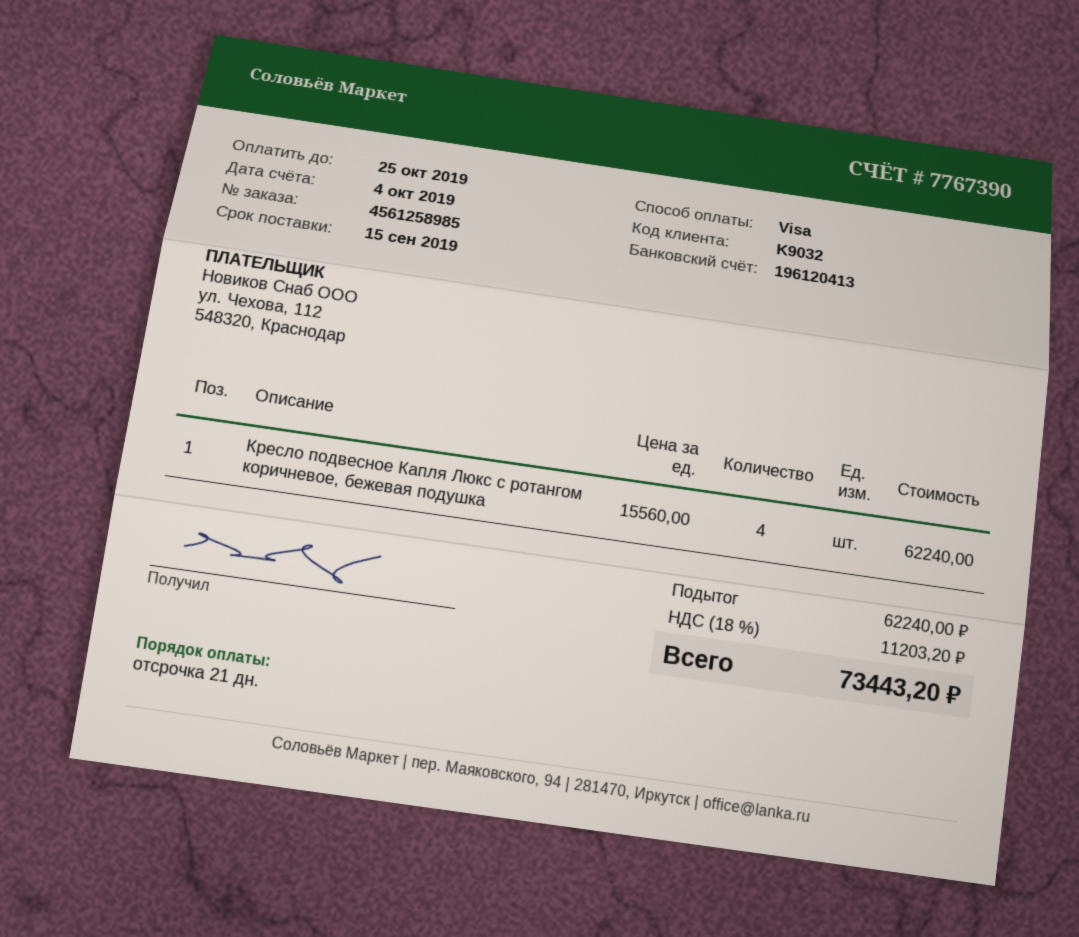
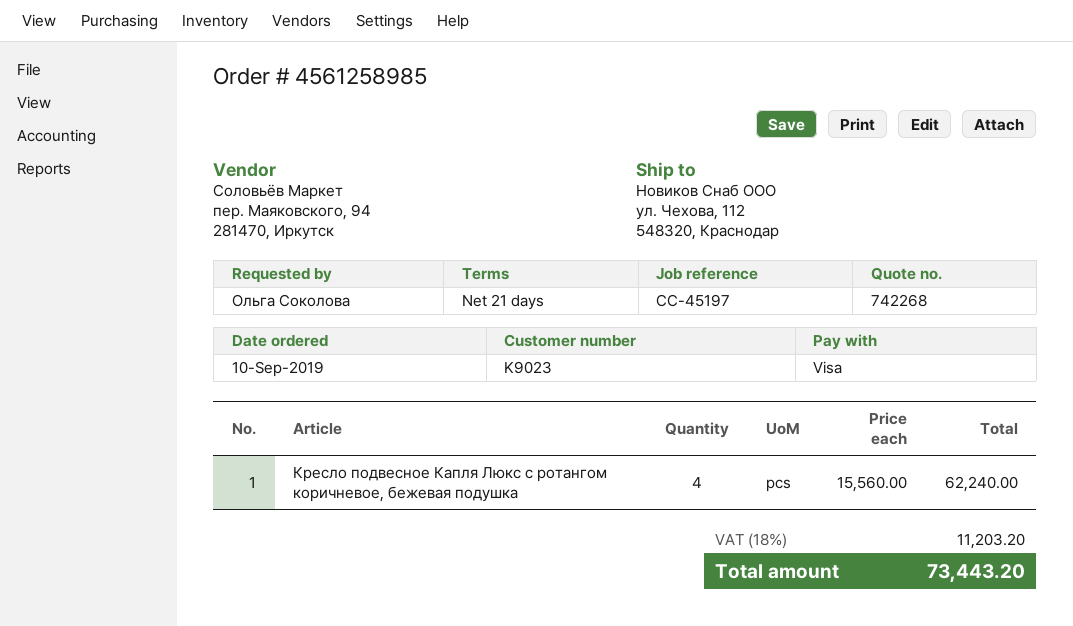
customer number: K9032 -> K9023

